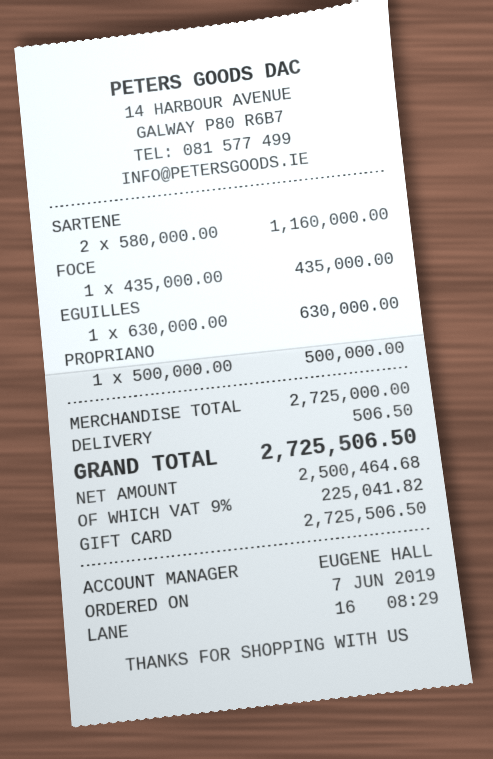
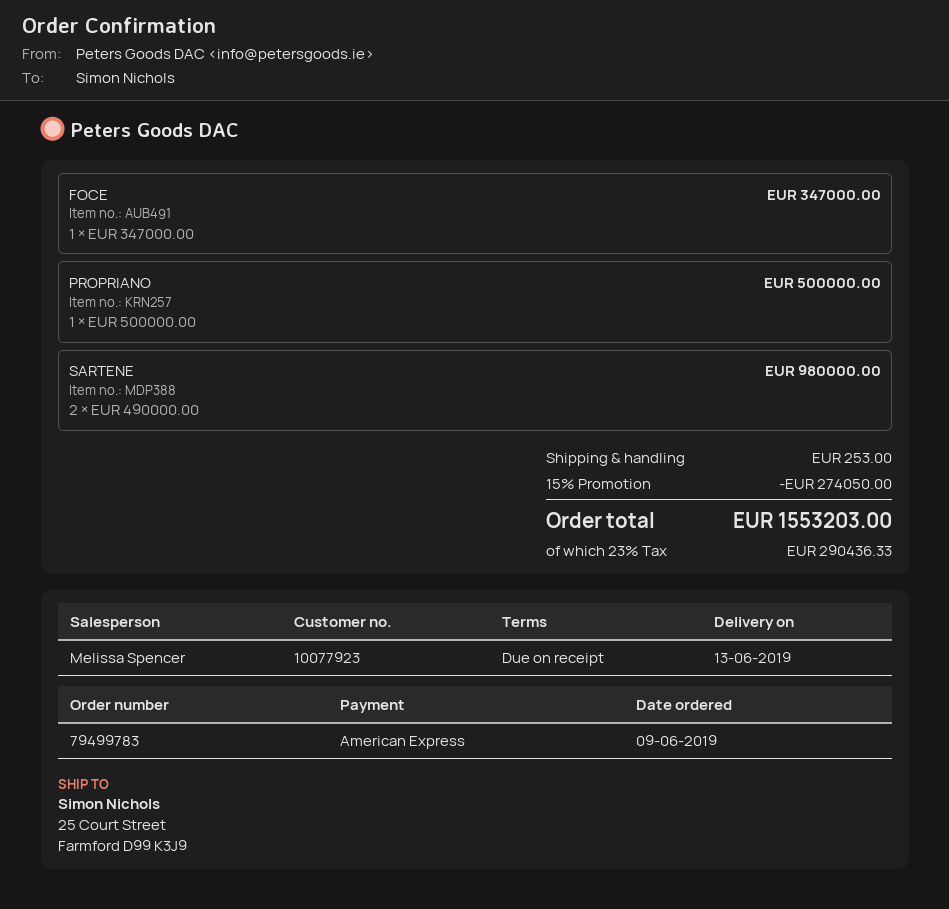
order date: 2019-06-07 -> 2019-06-09
sales rep: EUGENE HALL -> Melissa Spencer
payment method: gift card -> American Express
SARTENE: 2 x 580000.00 = 1160000.00 -> 2 x 490000.00 = 980000.00
FOCE: 1 x 435000.00 = 435000.00 -> 1 x 347000.00 = 347000.00
EGUILLES: 1 x 630000.00 = 630000.00 -> none
discount: none -> 15% = 274050.00
shipping: 506.50 -> 253.00
tax: 9% = 225041.82 -> 23% = 290436.33
total: 2725506.50 -> 1553203.00

